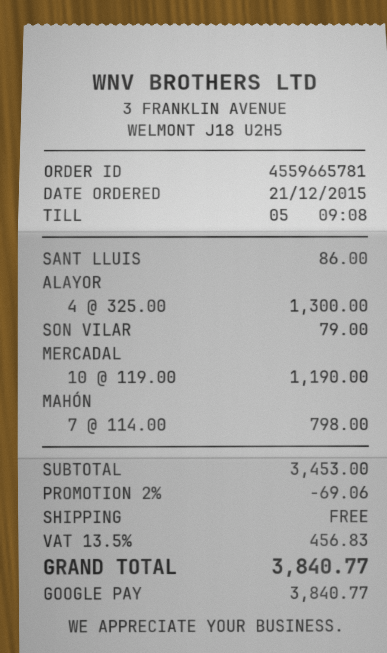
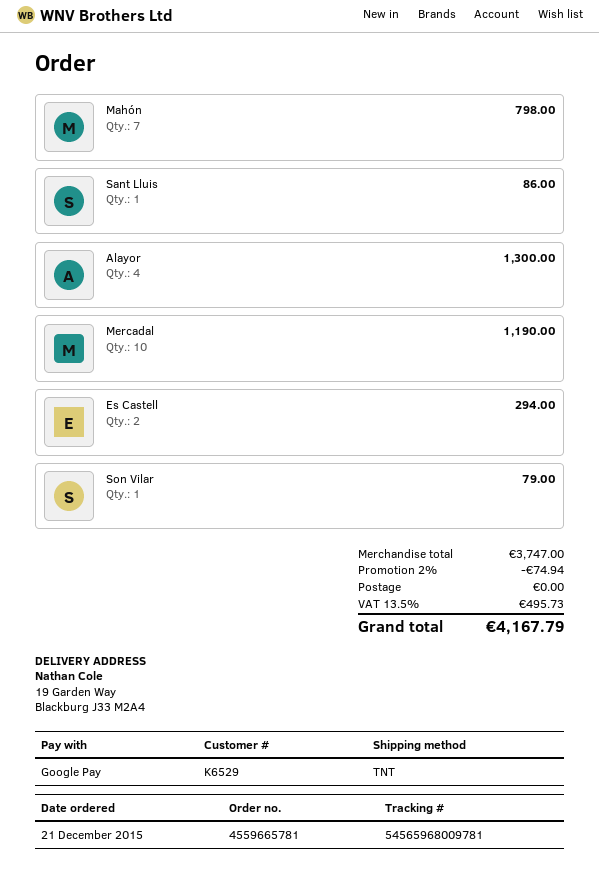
Es Castell: none -> 2 for 294.00
subtotal: 3453.00 -> 3747.00
discount: 2% = 69.06 -> 2% = 74.94
tax: 13.5% = 456.83 -> 13.5% = 495.73
total: 3840.77 -> 4167.79

